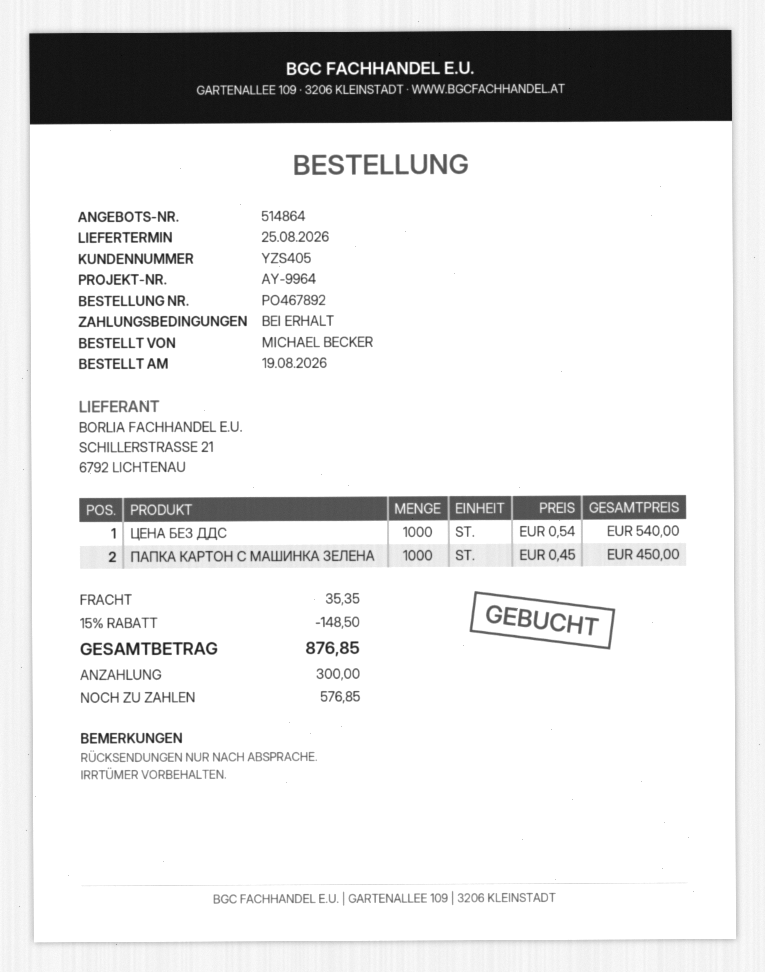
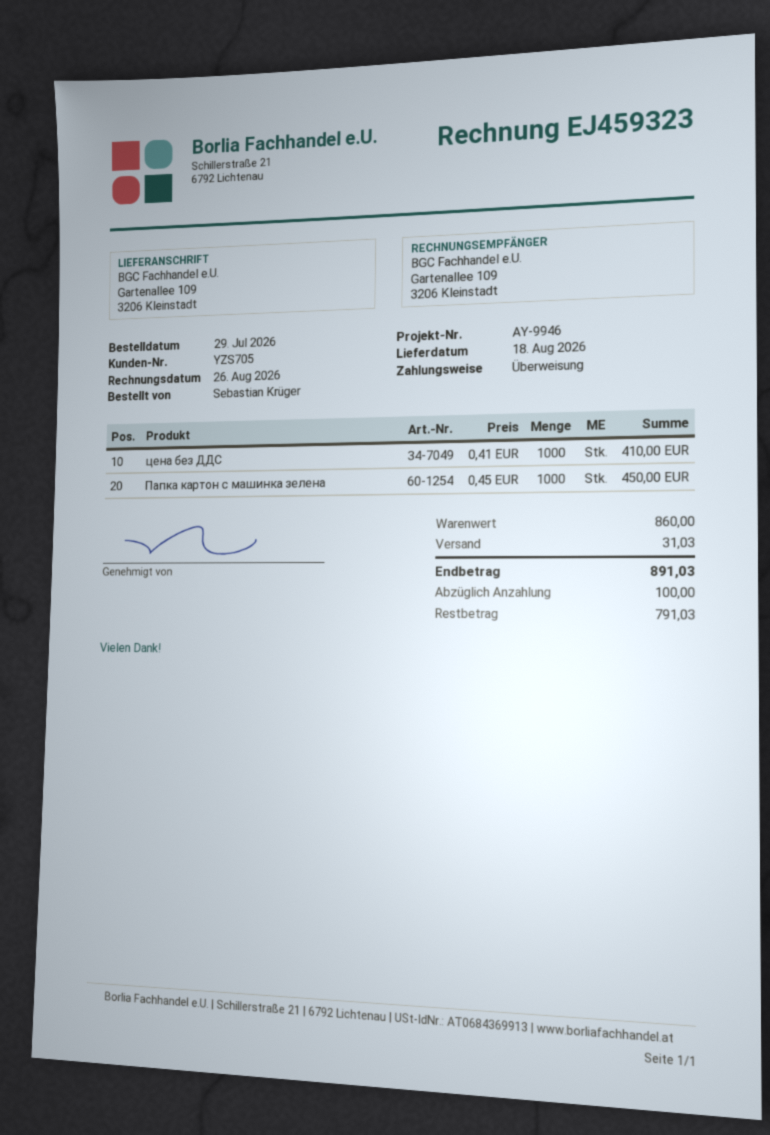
order date: 2026-08-19 -> 2026-07-29
delivery date: 2026-08-25 -> 2026-08-18
customer number: YZS405 -> YZS705
reference: AY-9964 -> AY-9946
ordered by: MICHAEL BECKER -> Sebastian Krüger
ЦЕНА БЕЗ ДДС: 1000 x 0.54 = 540.00 -> 1000 x 0.41 = 410.00
discount: 15% = 148.50 -> none
shipping: 35.35 -> 31.03
total: 876.85 -> 891.03
deposit: 300.00 -> 100.00
balance: 576.85 -> 791.03

